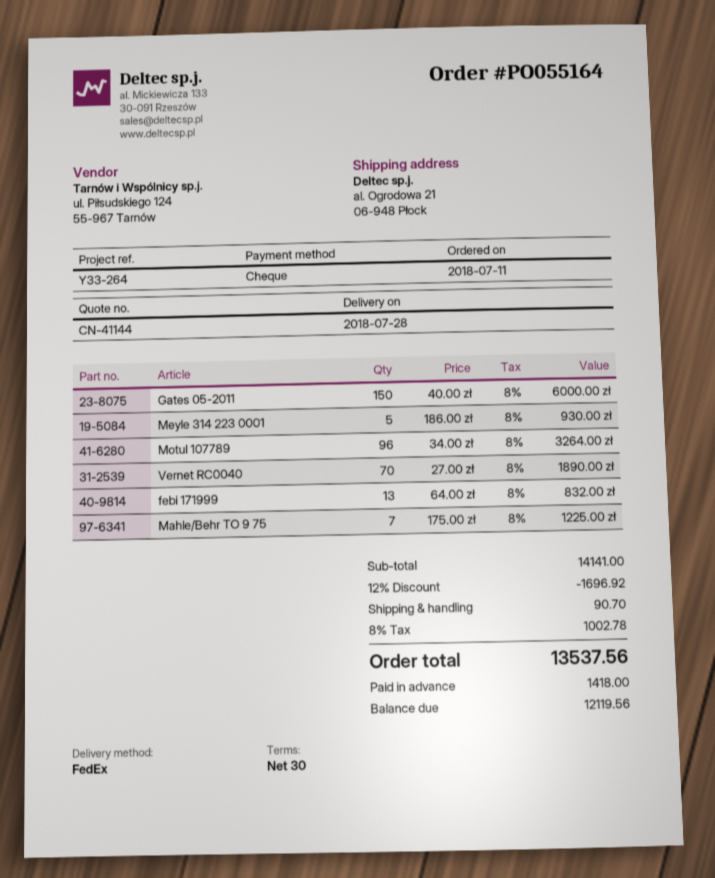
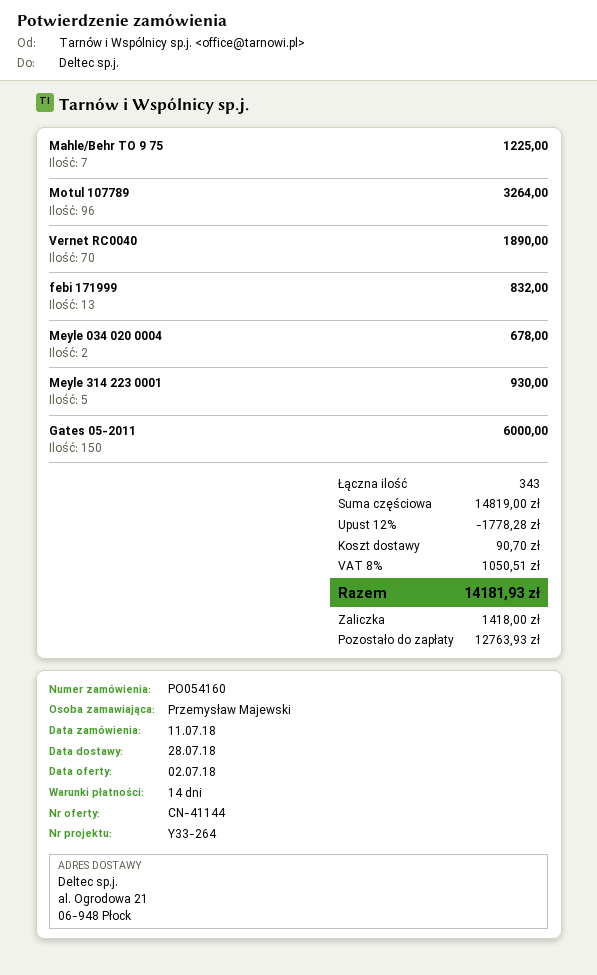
order number: PO055164 -> PO054160
payment terms: 30 days -> 14 days
Meyle 034 020 0004: none -> 2 for 678.00
subtotal: 14141.00 -> 14819.00
discount: 12% = 1696.92 -> 12% = 1778.28
tax: 8% = 1002.78 -> 8% = 1050.51
total: 13537.56 -> 14181.93
balance: 12119.56 -> 12763.93

